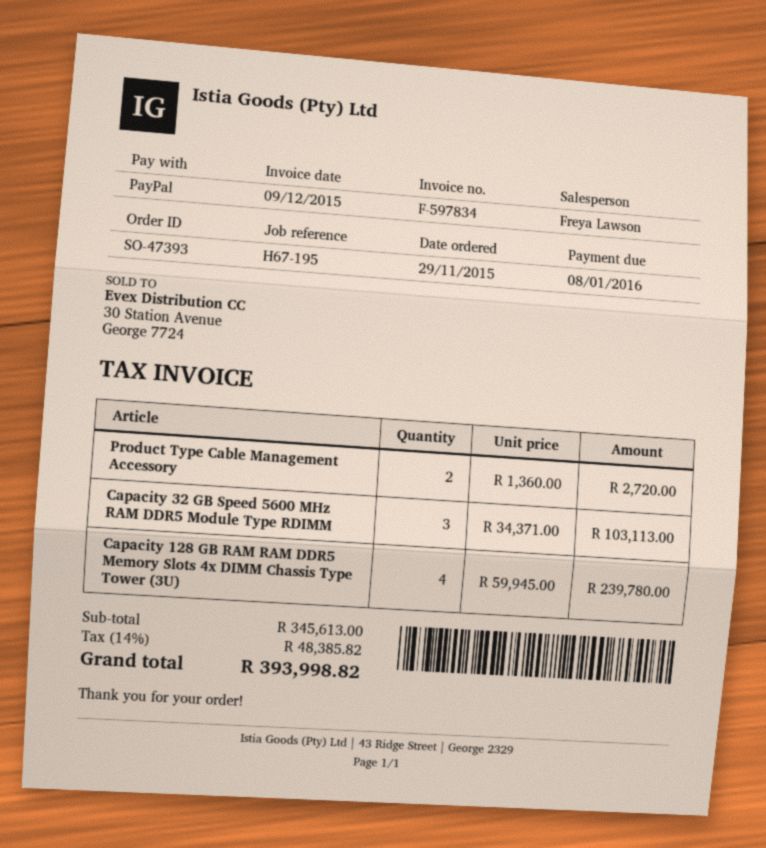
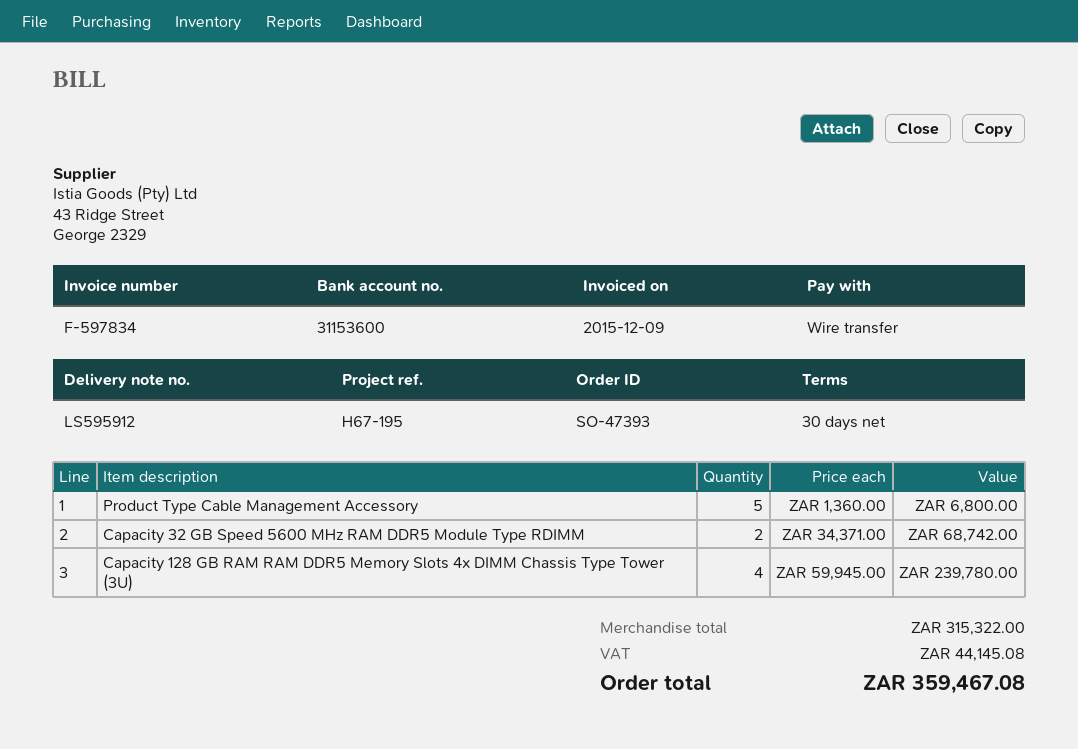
payment method: PayPal -> bank transfer
Product Type Cable Management Accessory: 2 x 1360.00 = 2720.00 -> 5 x 1360.00 = 6800.00
Capacity 32 GB Speed 5600 MHz RAM DDR5 Module Type RDIMM: 3 x 34371.00 = 103113.00 -> 2 x 34371.00 = 68742.00
subtotal: 345613.00 -> 315322.00
tax: 48385.82 -> 44145.08
total: 393998.82 -> 359467.08

